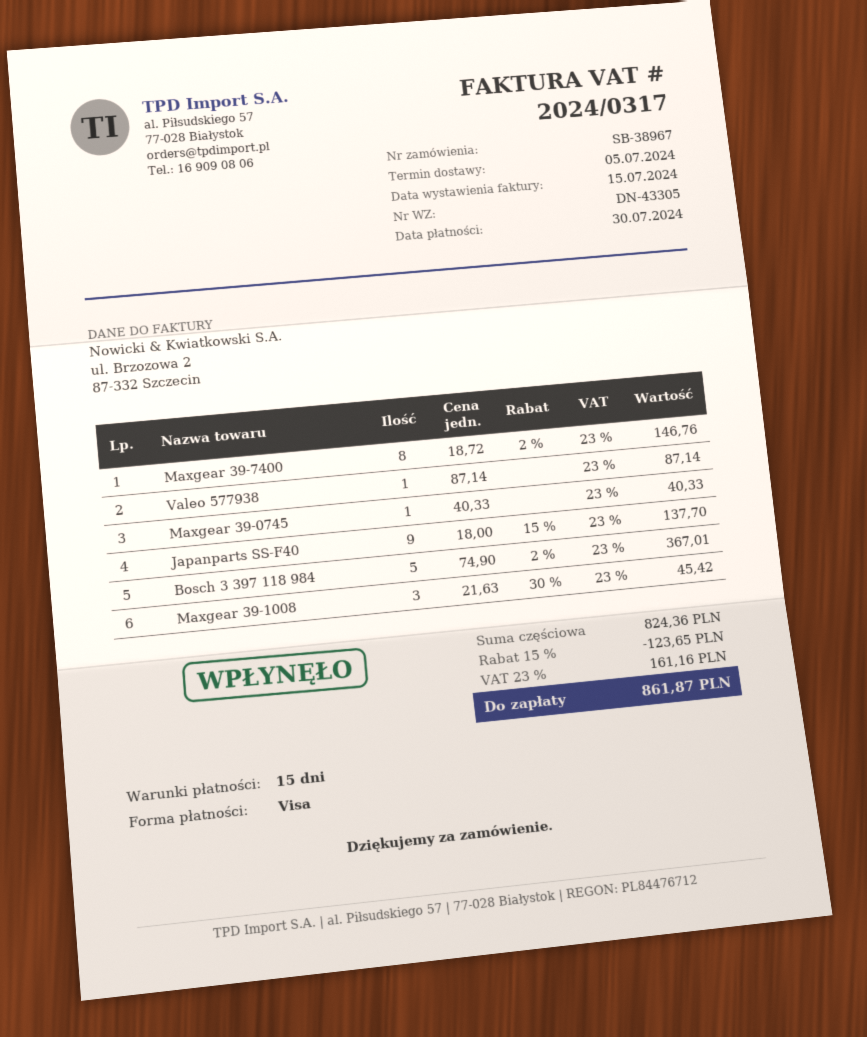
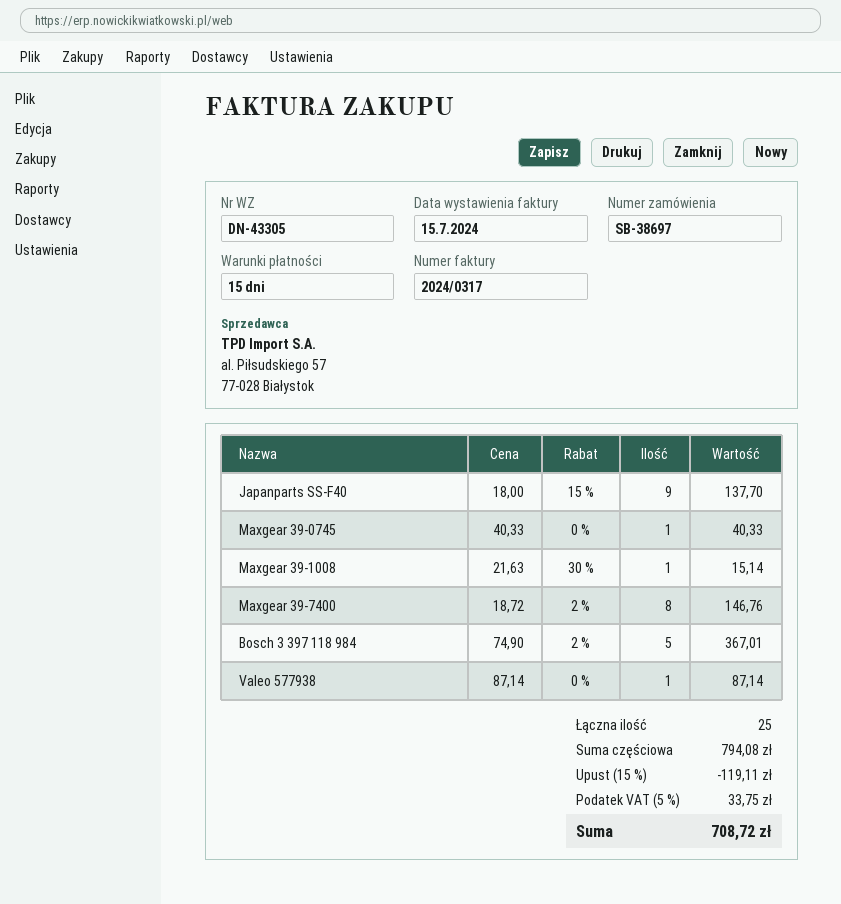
order number: SB-38967 -> SB-38697
Maxgear 39-1008: 3 x 21.63 - 30% = 45.42 -> 1 x 21.63 - 30% = 15.14
subtotal: 824.36 -> 794.08
discount: 15% = 123.65 -> 15% = 119.11
tax: 23% = 161.16 -> 5% = 33.75
total: 861.87 -> 708.72

